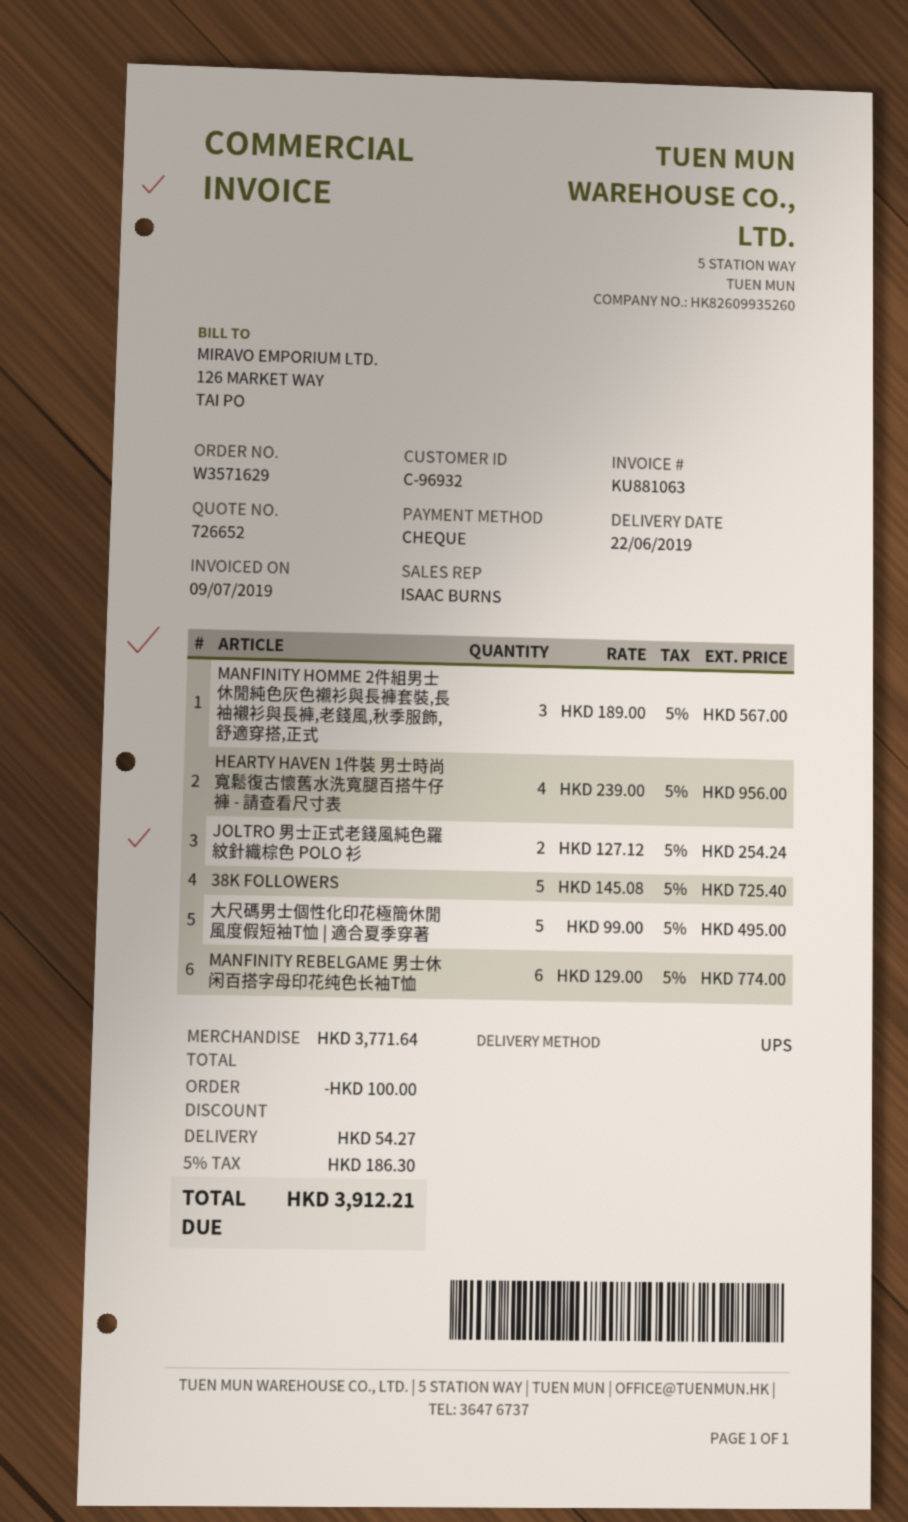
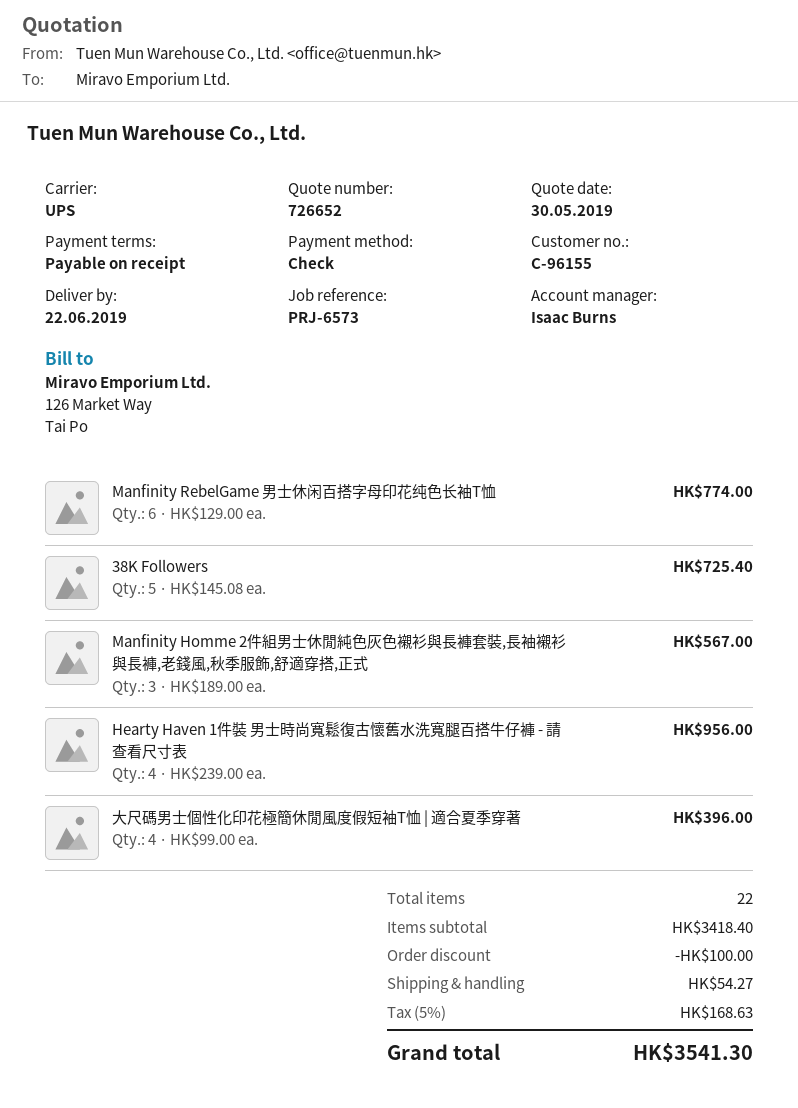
customer number: C-96932 -> C-96155
JOLTRO 男士正式老錢風純色羅紋針織棕色 POLO 衫: 2 x 127.12 = 254.24 -> none
大尺碼男士個性化印花極簡休閒風度假短袖T恤 | 適合夏季穿著: 5 x 99.00 = 495.00 -> 4 x 99.00 = 396.00
subtotal: 3771.64 -> 3418.40
tax: 5% = 186.30 -> 5% = 168.63
total: 3912.21 -> 3541.30

